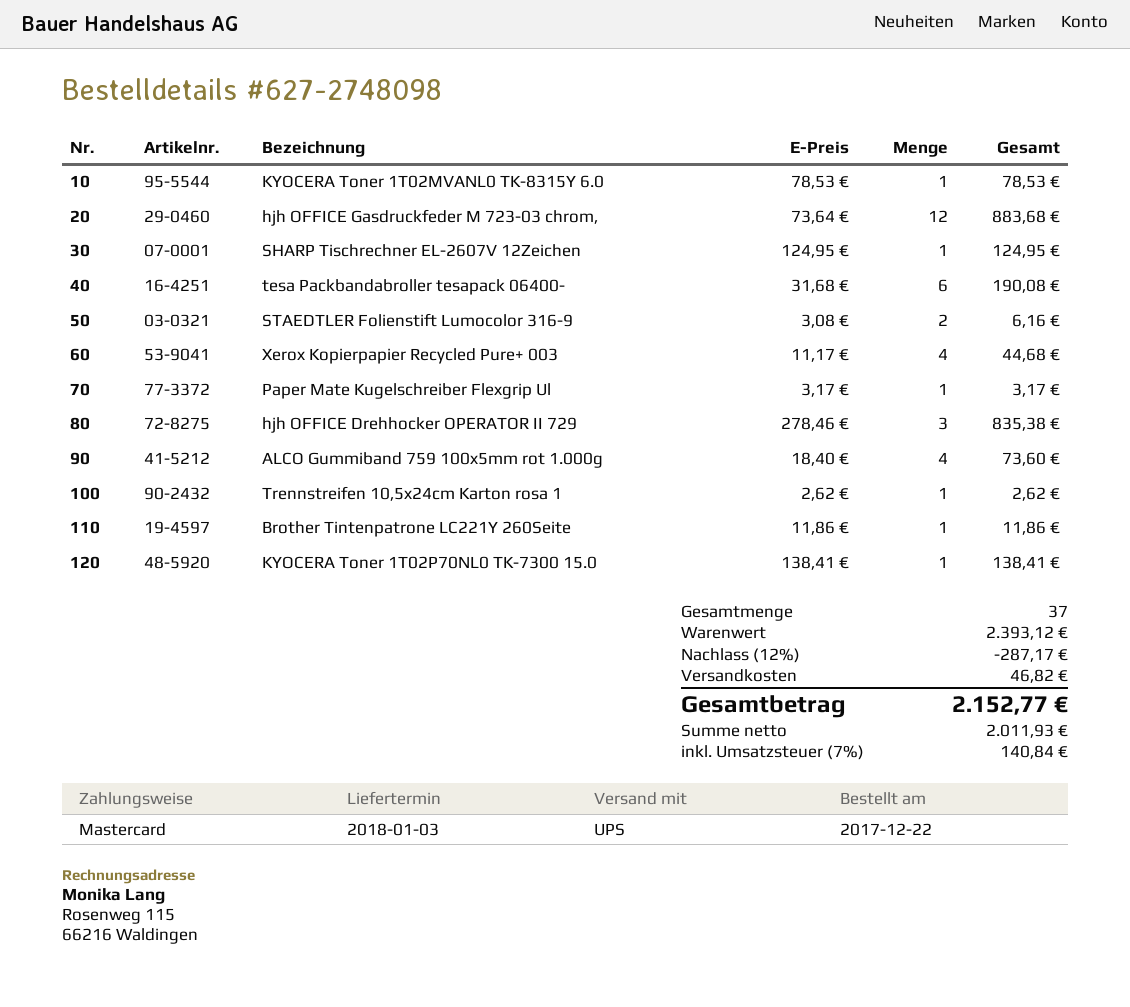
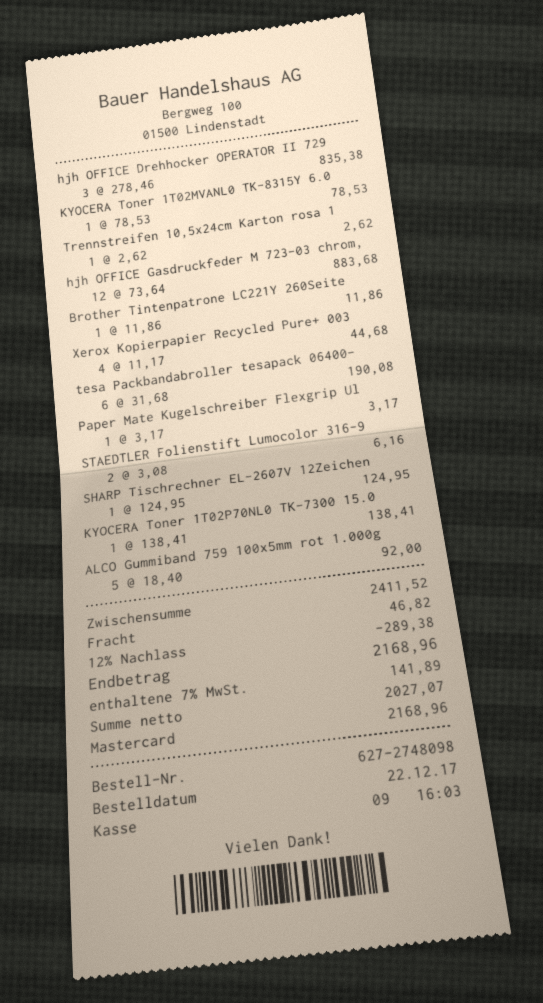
ALCO Gummiband 759 100x5mm rot 1.000g: 4 x 18.40 = 73.60 -> 5 x 18.40 = 92.00
subtotal: 2393.12 -> 2411.52
discount: 12% = 287.17 -> 12% = 289.38
net: 2011.93 -> 2027.07
tax: 7% = 140.84 -> 7% = 141.89
total: 2152.77 -> 2168.96

